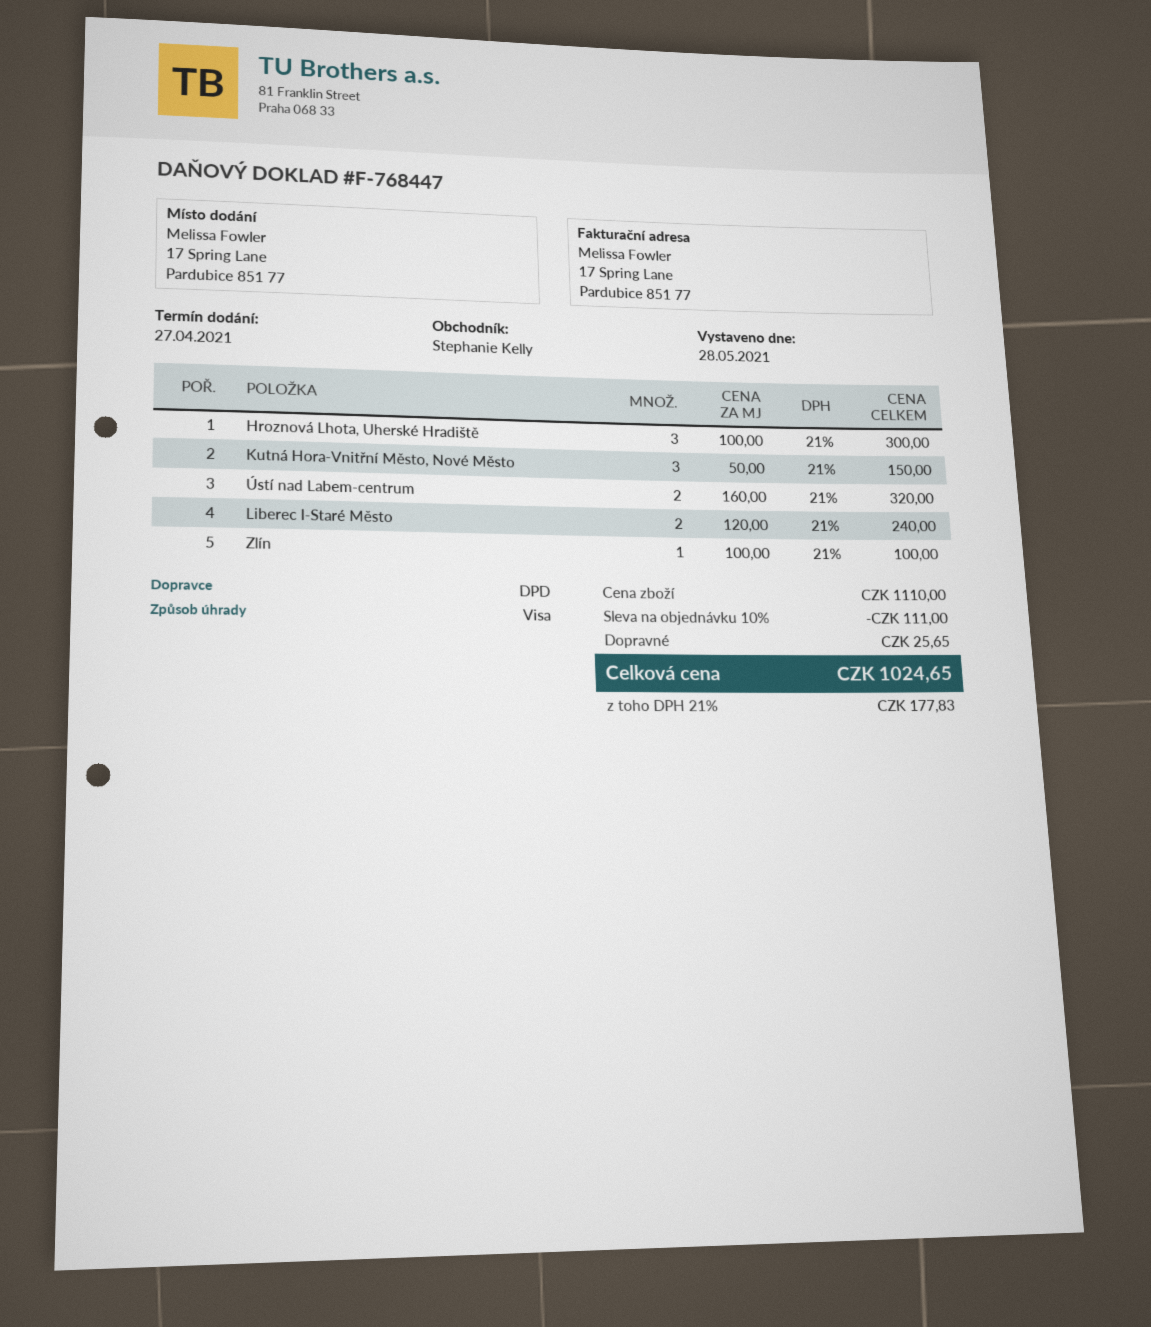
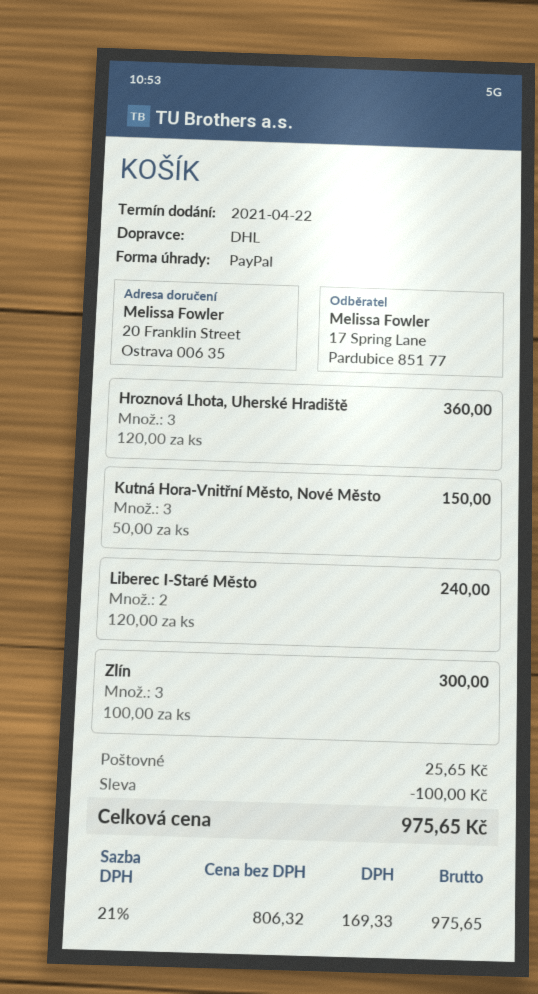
delivery date: 2021-04-27 -> 2021-04-22
payment method: Visa -> PayPal
shipping method: DPD -> DHL
ship to: 17 Spring Lane, Pardubice 851 77 -> 20 Franklin Street, Ostrava 006 35
Hroznová Lhota, Uherské Hradiště: 3 x 100.00 = 300.00 -> 3 x 120.00 = 360.00
Ústí nad Labem-centrum: 2 x 160.00 = 320.00 -> none
Zlín: 1 x 100.00 = 100.00 -> 3 x 100.00 = 300.00
discount: 111.00 -> 100.00
tax: 21% = 177.83 -> 21% = 169.33
total: 1024.65 -> 975.65

